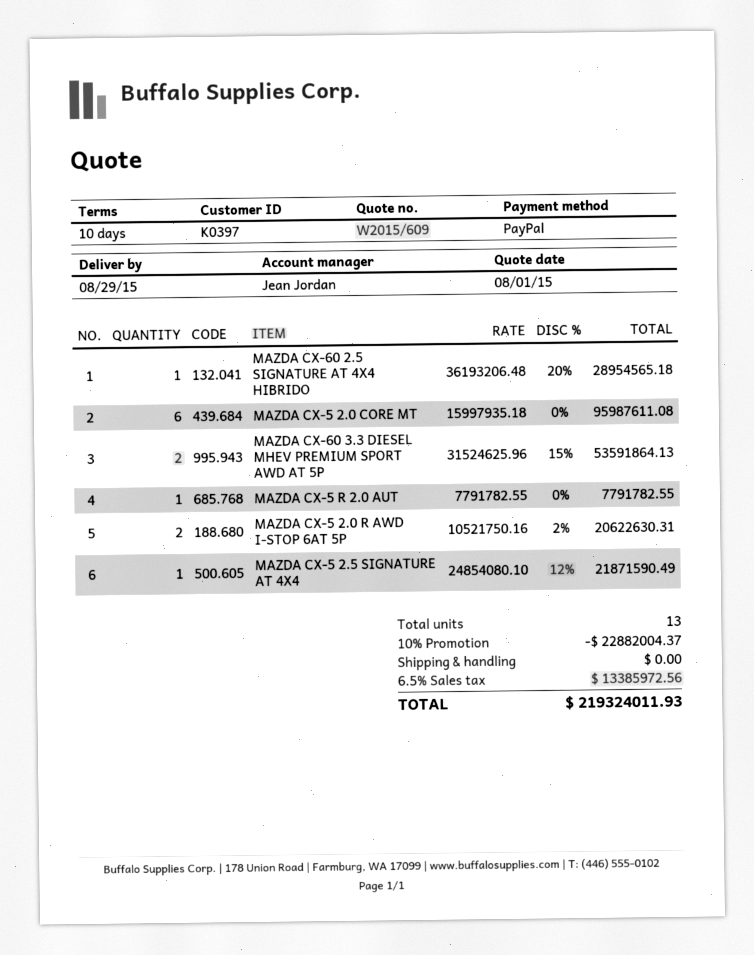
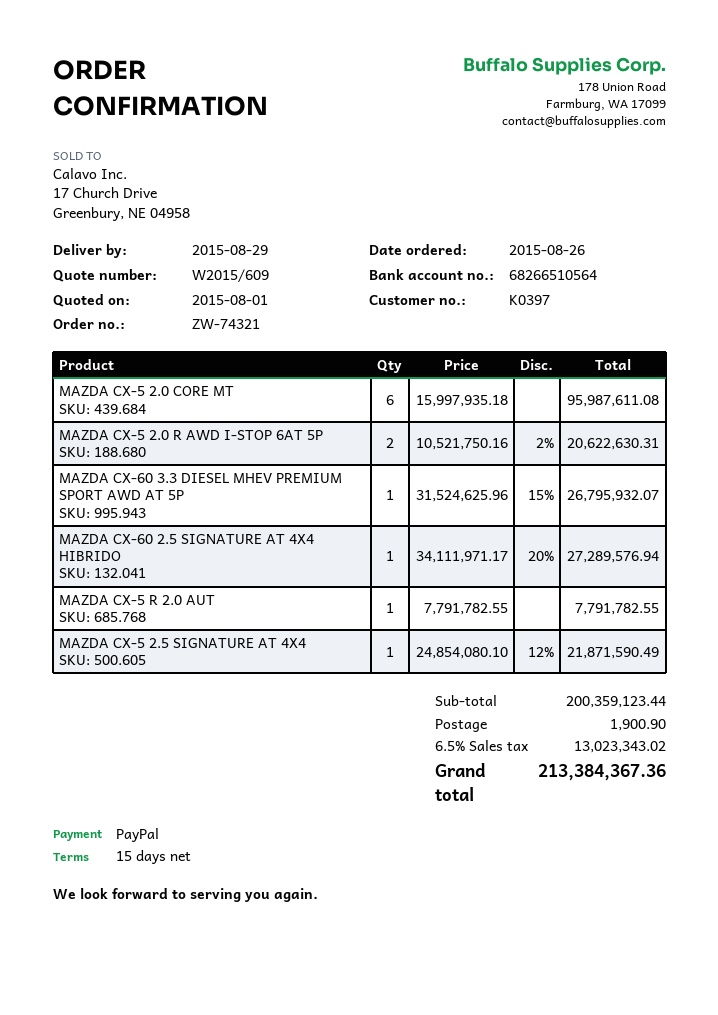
payment terms: 10 days -> 15 days
MAZDA CX-60 2.5 SIGNATURE AT 4X4 HIBRIDO: 1 x 36193206.48 - 20% = 28954565.18 -> 1 x 34111971.17 - 20% = 27289576.94
MAZDA CX-60 3.3 DIESEL MHEV PREMIUM SPORT AWD AT 5P: 2 x 31524625.96 - 15% = 53591864.13 -> 1 x 31524625.96 - 15% = 26795932.07
discount: 10% = 22882004.37 -> none
shipping: 0.00 -> 1900.90
tax: 6.5% = 13385972.56 -> 6.5% = 13023343.02
total: 219324011.93 -> 213384367.36

